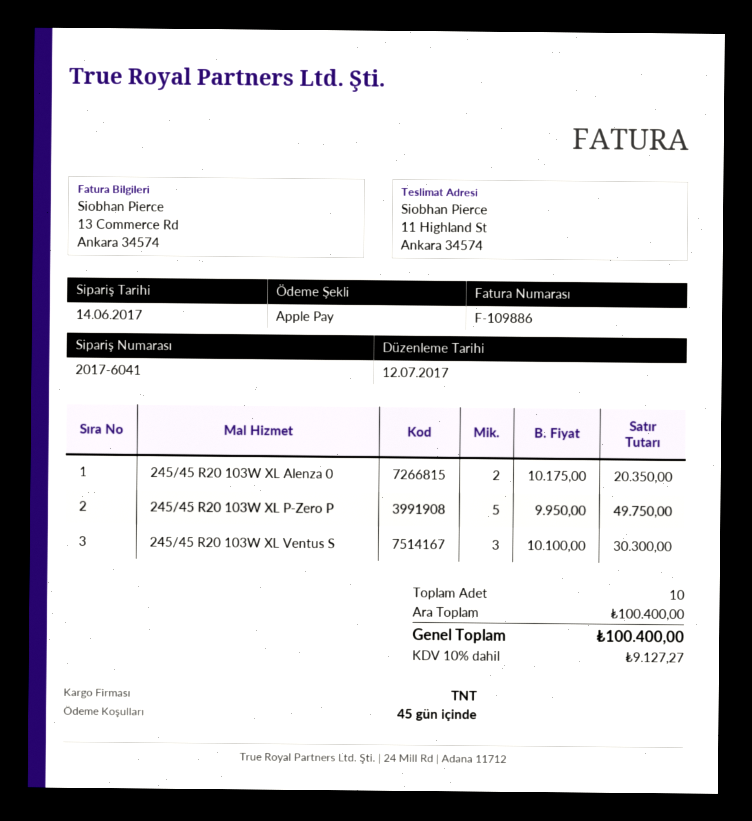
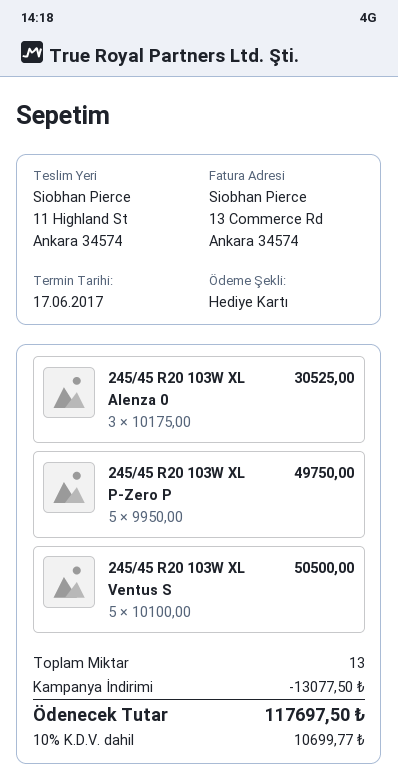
payment method: Apple Pay -> gift card
245/45 R20 103W XL Alenza 0: 2 x 10175.00 = 20350.00 -> 3 x 10175.00 = 30525.00
245/45 R20 103W XL Ventus S: 3 x 10100.00 = 30300.00 -> 5 x 10100.00 = 50500.00
total quantity: 10 -> 13
discount: none -> 13077.50
tax: 10% = 9127.27 -> 10% = 10699.77
total: 100400.00 -> 117697.50

